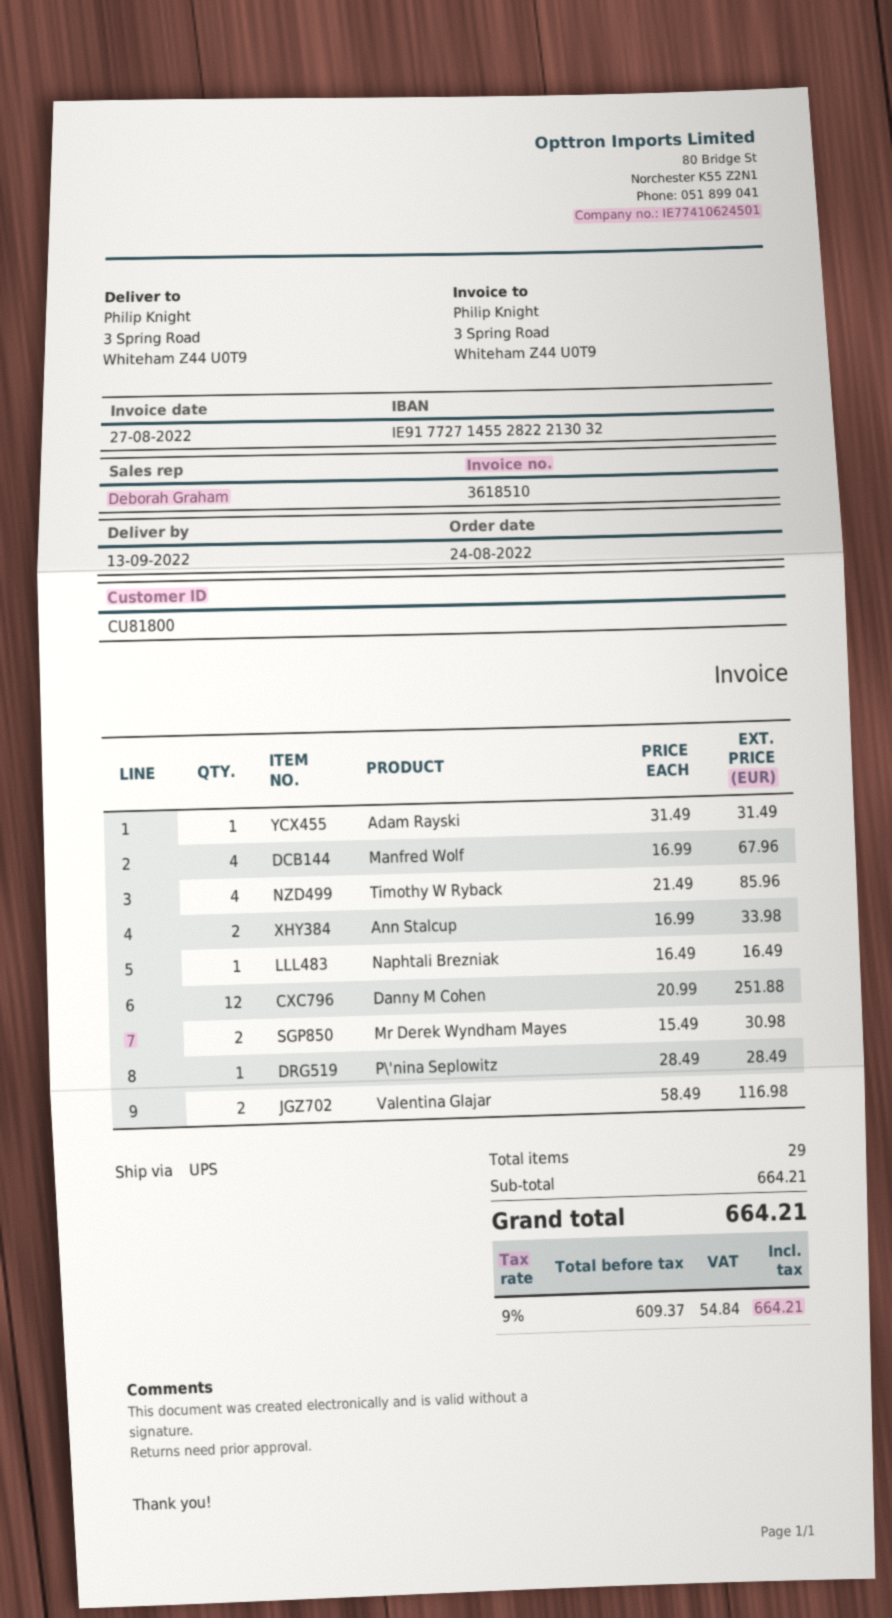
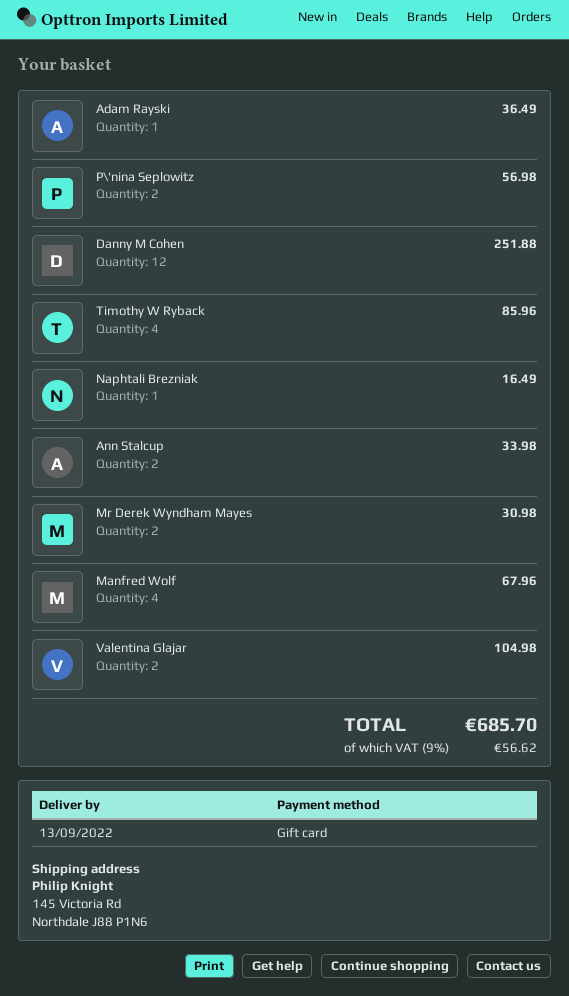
ship to: 3 Spring Road, Whiteham Z44 U0T9 -> 145 Victoria Rd, Northdale J88 P1N6
Adam Rayski: 1 for 31.49 -> 1 for 36.49
P\'nina Seplowitz: 1 for 28.49 -> 2 for 56.98
Valentina Glajar: 2 for 116.98 -> 2 for 104.98
tax: 9% = 54.84 -> 9% = 56.62
total: 664.21 -> 685.70

